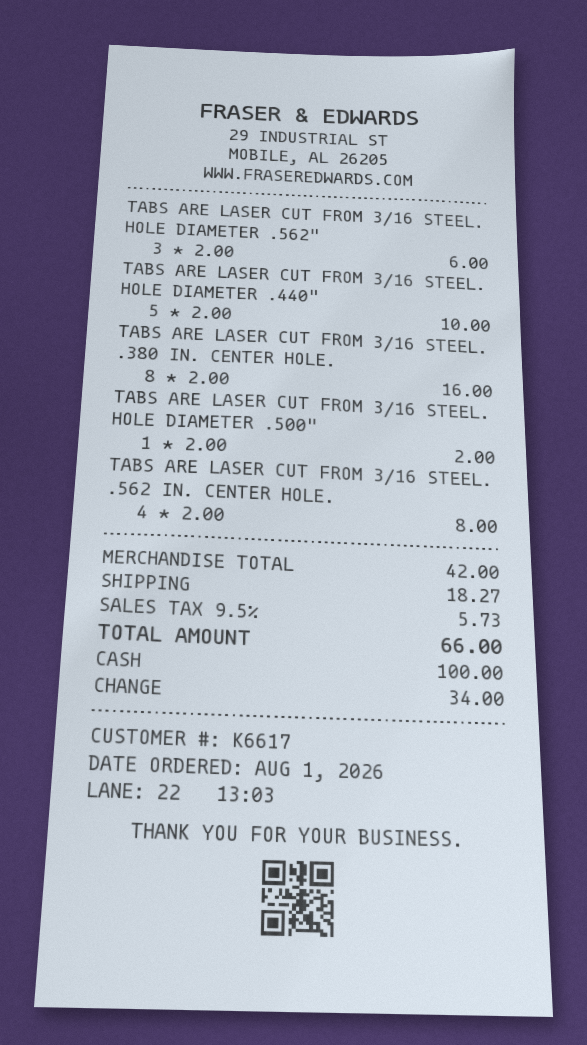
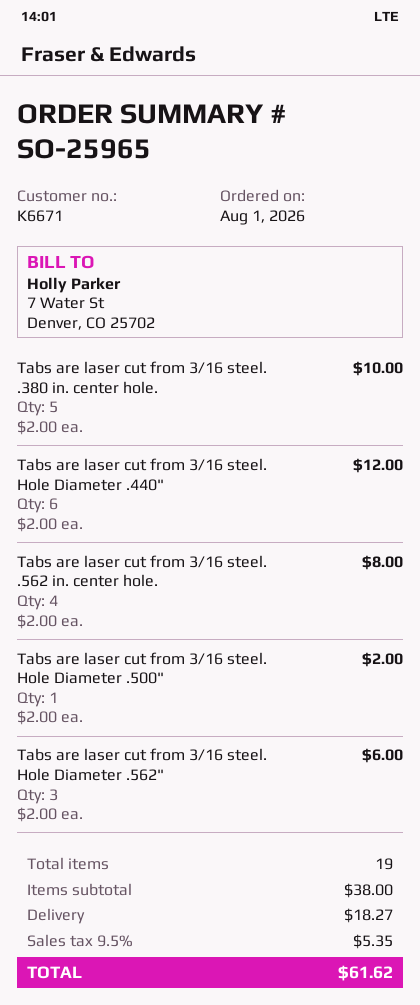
customer number: K6617 -> K6671
TABS ARE LASER CUT FROM 3/16 STEEL. HOLE DIAMETER .440": 5 x 2.00 = 10.00 -> 6 x 2.00 = 12.00
TABS ARE LASER CUT FROM 3/16 STEEL. .380 IN. CENTER HOLE.: 8 x 2.00 = 16.00 -> 5 x 2.00 = 10.00
subtotal: 42.00 -> 38.00
tax: 9.5% = 5.73 -> 9.5% = 5.35
total: 66.00 -> 61.62

